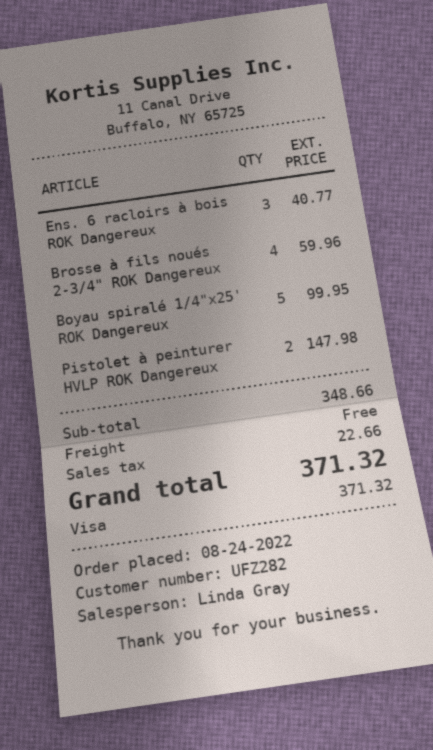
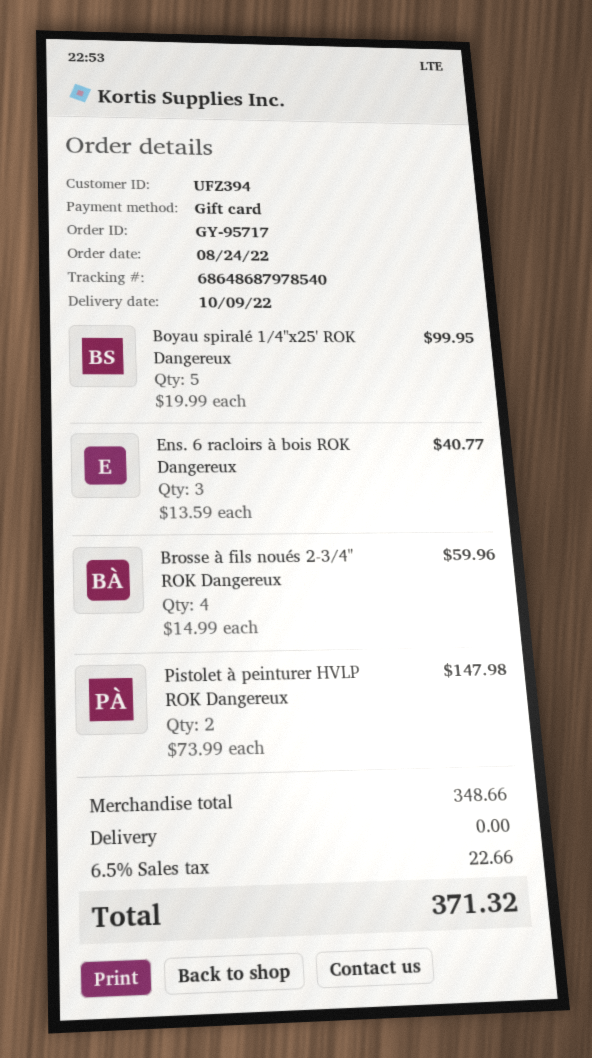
customer number: UFZ282 -> UFZ394
payment method: Visa -> gift card

